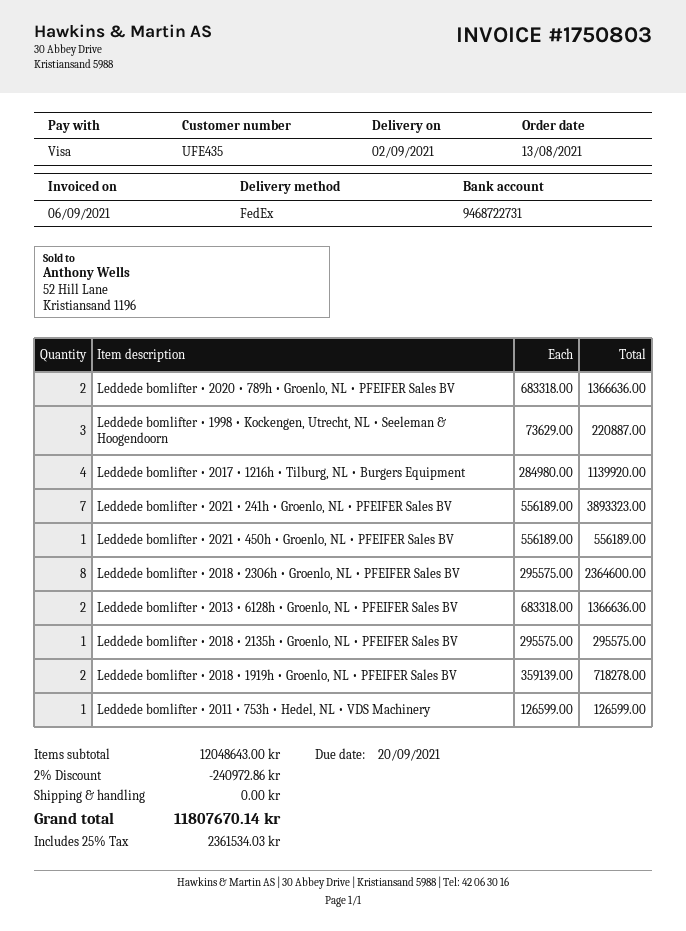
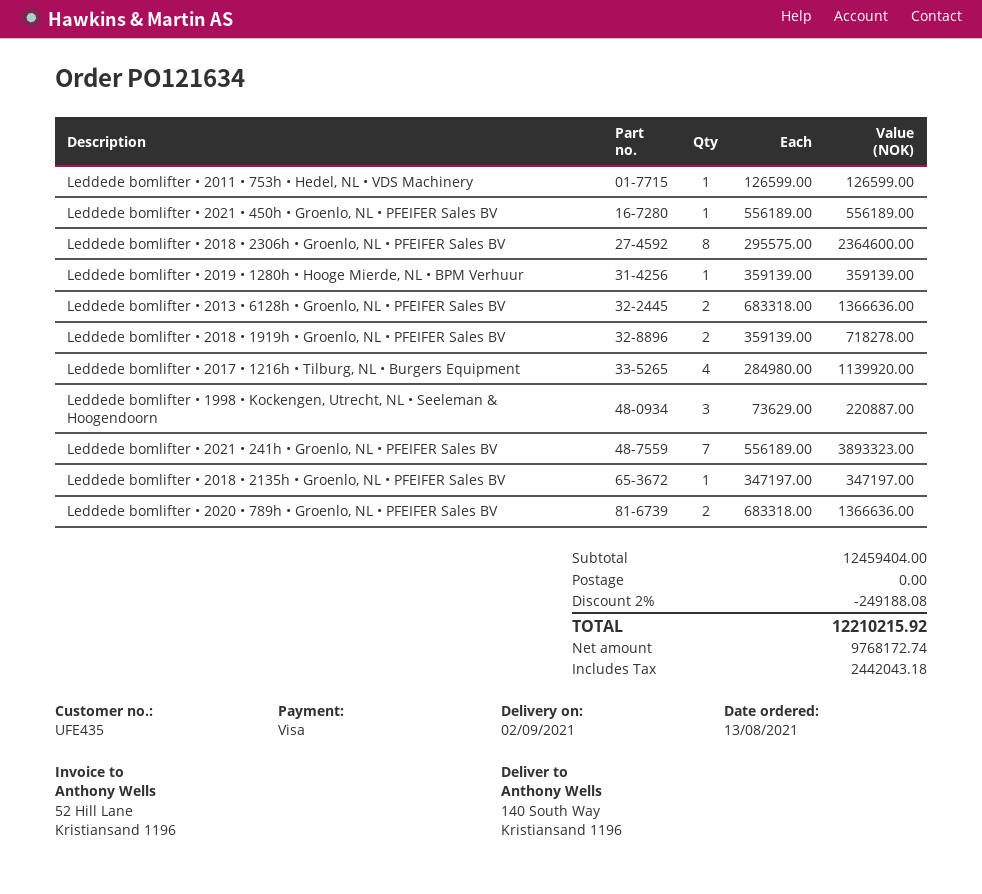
Leddede bomlifter • 2018 • 2135h • Groenlo, NL • PFEIFER Sales BV: 1 x 295575.00 = 295575.00 -> 1 x 347197.00 = 347197.00
Leddede bomlifter • 2019 • 1280h • Hooge Mierde, NL • BPM Verhuur: none -> 1 x 359139.00 = 359139.00
subtotal: 12048643.00 -> 12459404.00
discount: 2% = 240972.86 -> 2% = 249188.08
tax: 2361534.03 -> 2442043.18
total: 11807670.14 -> 12210215.92

